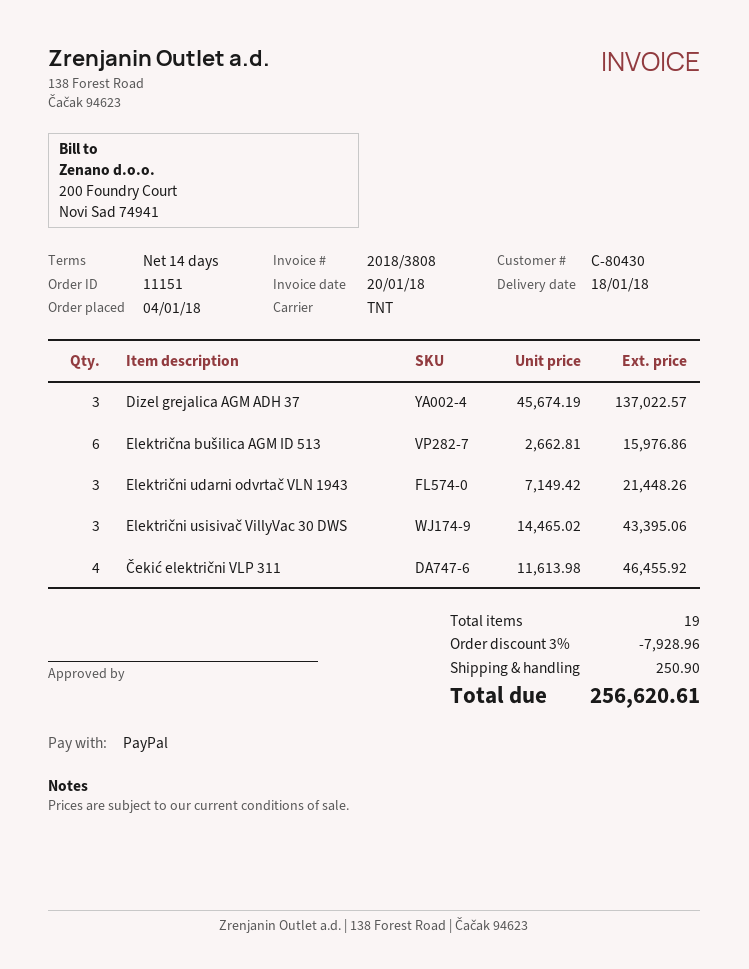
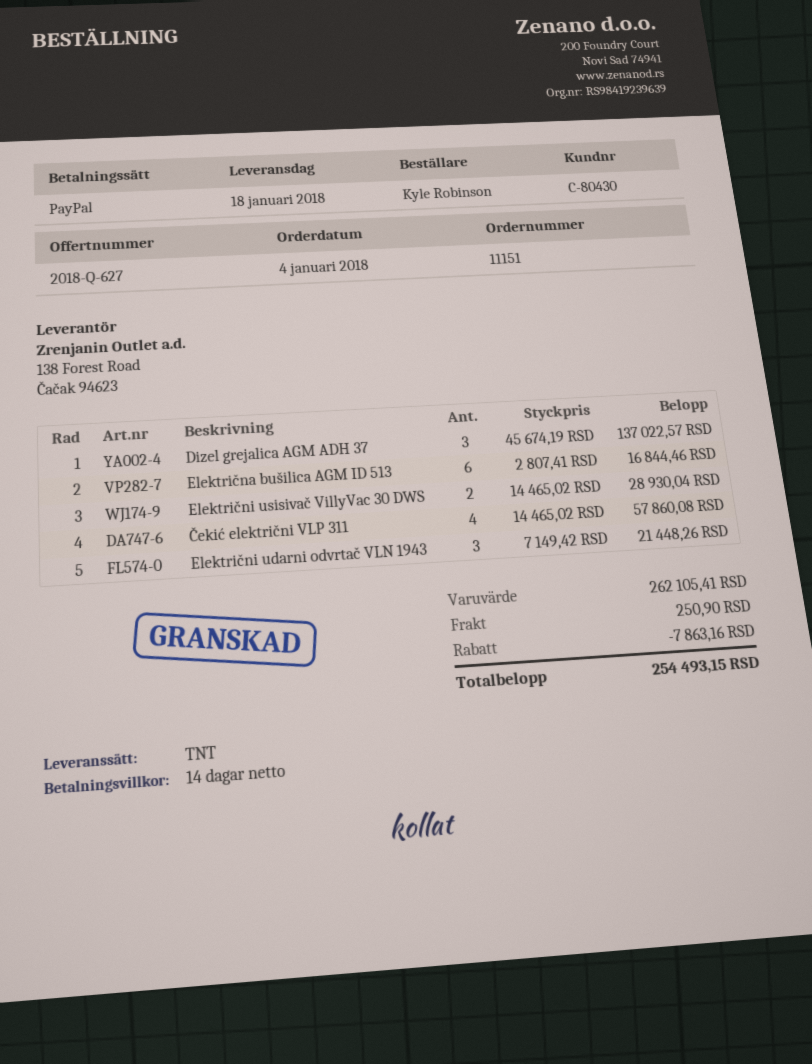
Električna bušilica AGM ID 513: 6 x 2662.81 = 15976.86 -> 6 x 2807.41 = 16844.46
Električni usisivač VillyVac 30 DWS: 3 x 14465.02 = 43395.06 -> 2 x 14465.02 = 28930.04
Čekić električni VLP 311: 4 x 11613.98 = 46455.92 -> 4 x 14465.02 = 57860.08
discount: 7928.96 -> 7863.16
total: 256620.61 -> 254493.15

